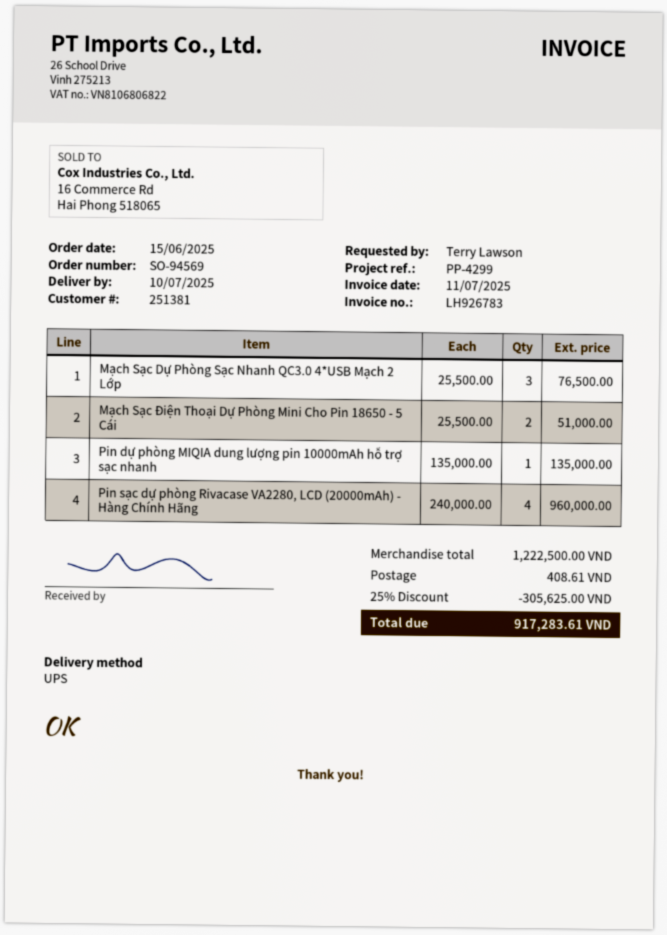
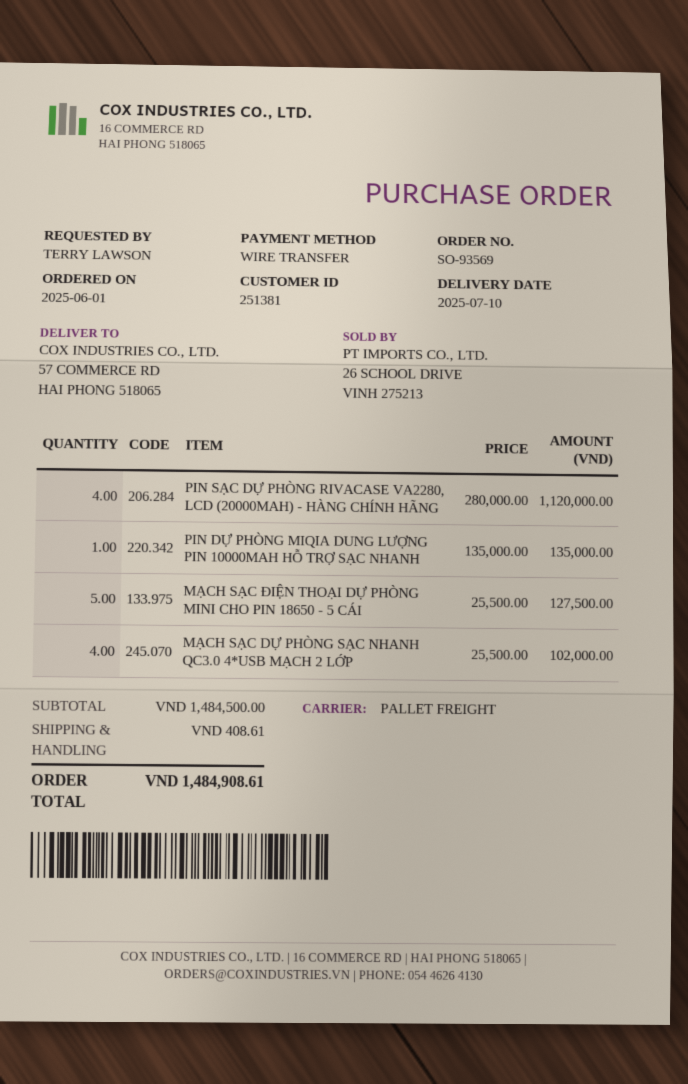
order number: SO-94569 -> SO-93569
order date: 2025-06-15 -> 2025-06-01
shipping method: UPS -> pallet freight
Mạch Sạc Dự Phòng Sạc Nhanh QC3.0 4*USB Mạch 2 Lớp: 3 x 25500.00 = 76500.00 -> 4 x 25500.00 = 102000.00
Mạch Sạc Điện Thoại Dự Phòng Mini Cho Pin 18650 - 5 Cái: 2 x 25500.00 = 51000.00 -> 5 x 25500.00 = 127500.00
Pin sạc dự phòng Rivacase VA2280, LCD (20000mAh) - Hàng Chính Hãng: 4 x 240000.00 = 960000.00 -> 4 x 280000.00 = 1120000.00
subtotal: 1222500.00 -> 1484500.00
discount: 25% = 305625.00 -> none
total: 917283.61 -> 1484908.61

